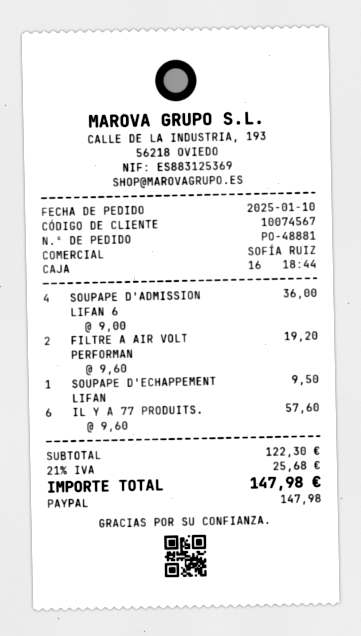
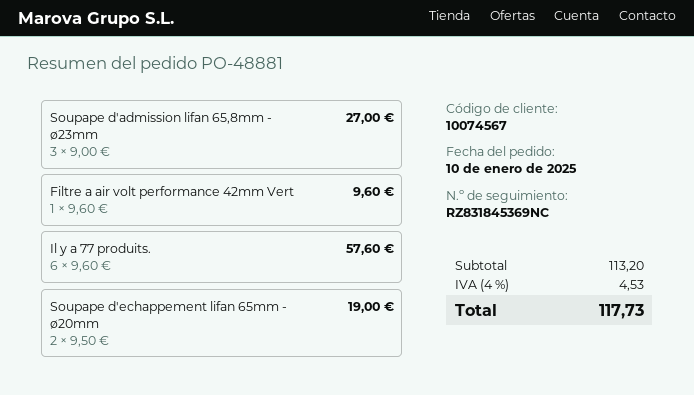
SOUPAPE D'ADMISSION LIFAN 6: 4 x 9.00 = 36.00 -> 3 x 9.00 = 27.00
FILTRE A AIR VOLT PERFORMAN: 2 x 9.60 = 19.20 -> 1 x 9.60 = 9.60
SOUPAPE D'ECHAPPEMENT LIFAN: 1 x 9.50 = 9.50 -> 2 x 9.50 = 19.00
subtotal: 122.30 -> 113.20
tax: 21% = 25.68 -> 4% = 4.53
total: 147.98 -> 117.73

